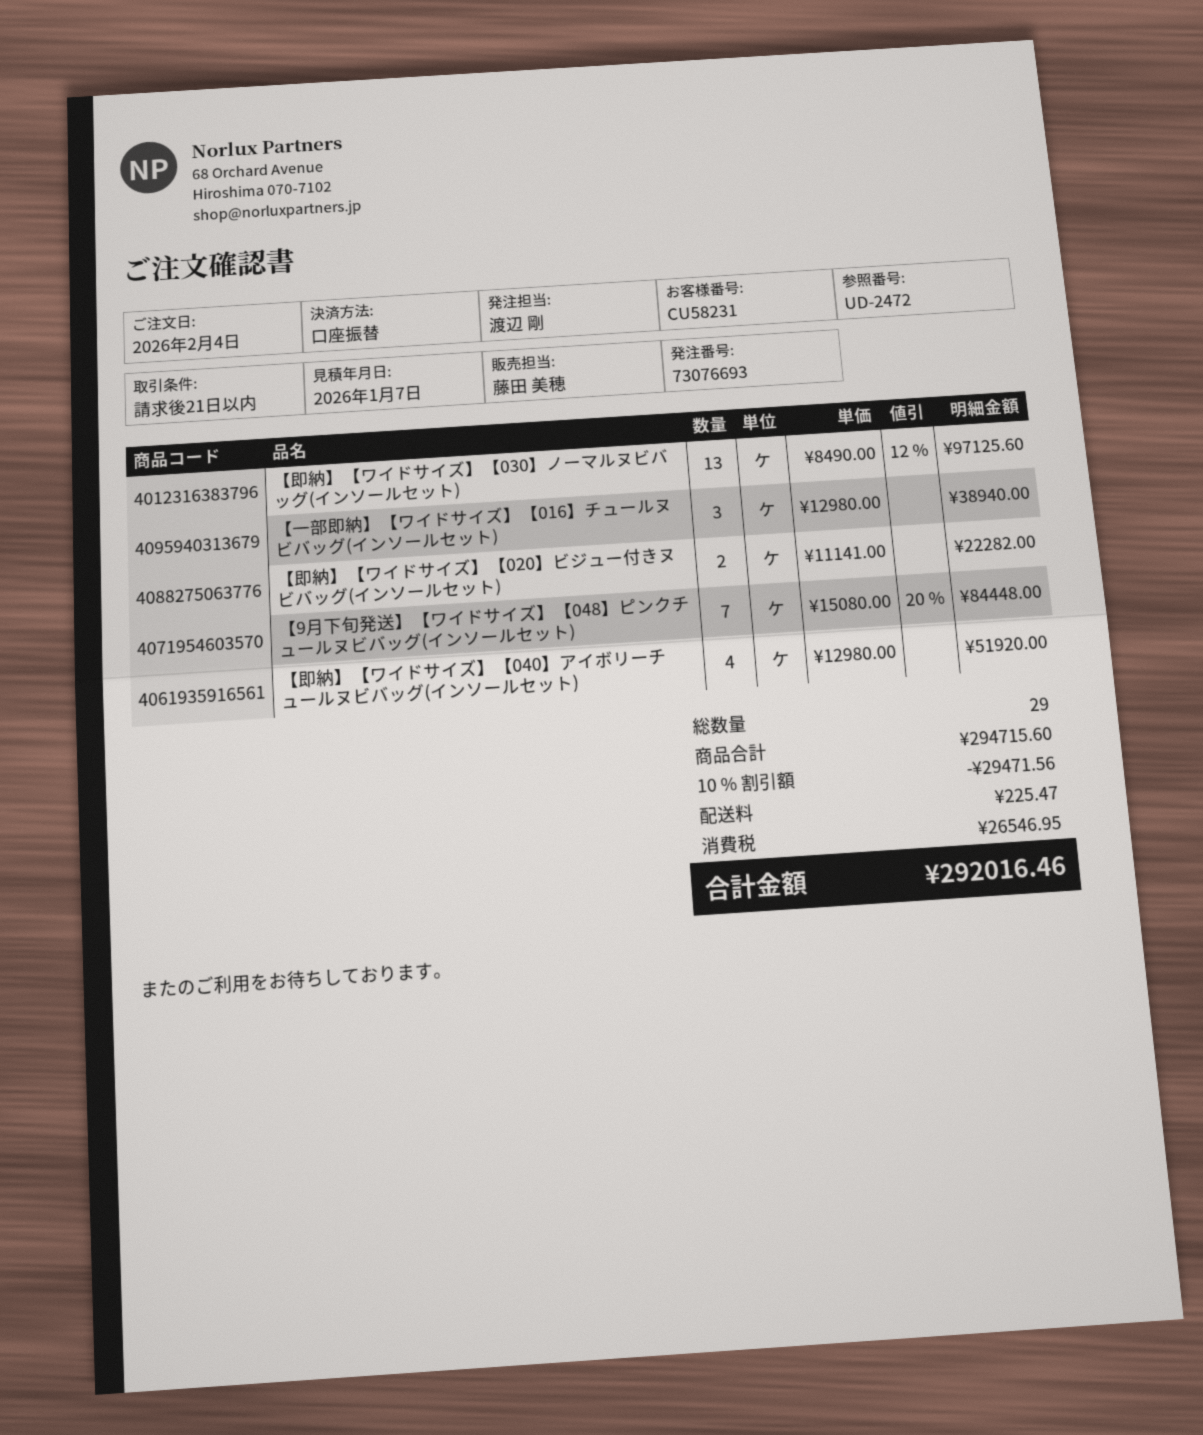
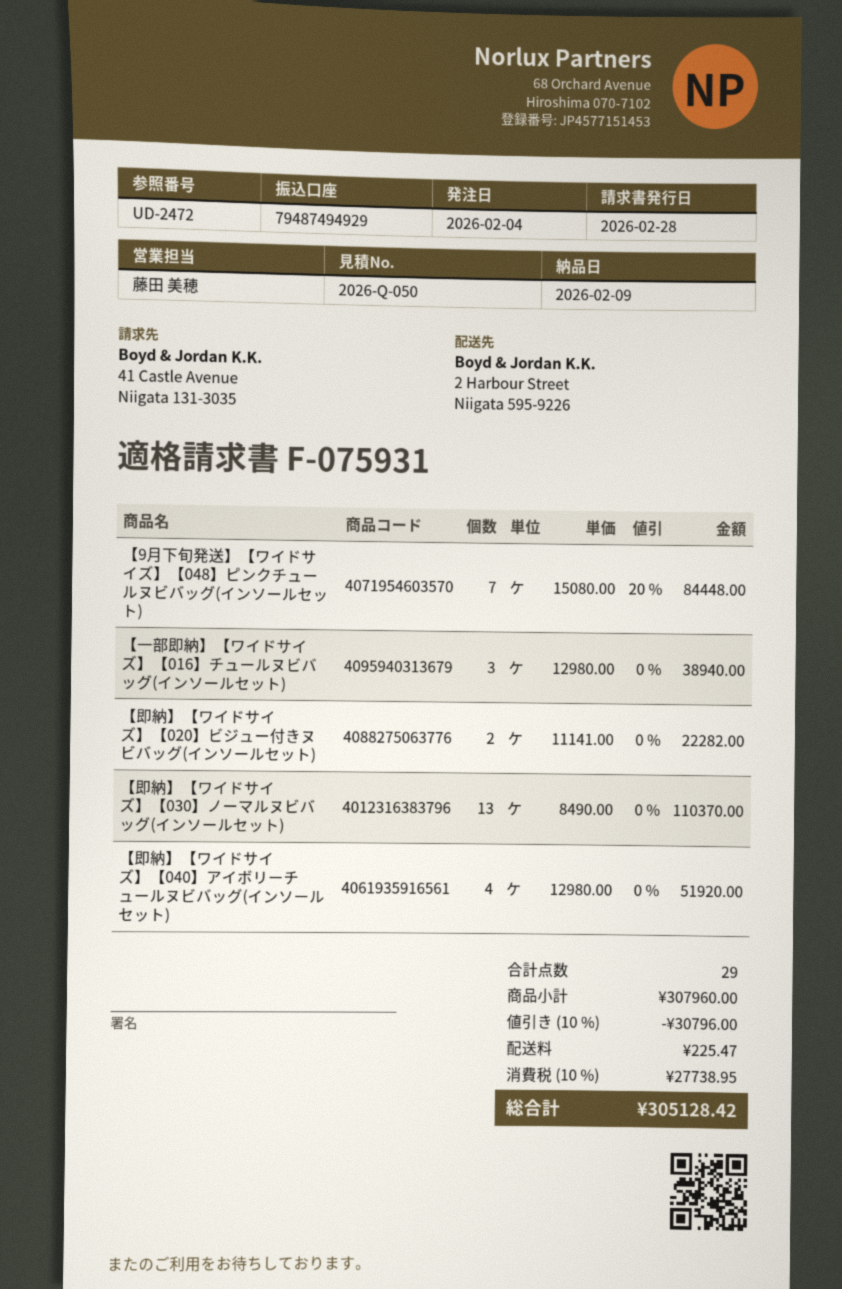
【即納】【ワイドサイズ】【030】ノーマルヌビバッグ(インソールセット): 13 x 8490.00 - 12% = 97125.60 -> 13 x 8490.00 = 110370.00
subtotal: 294715.60 -> 307960.00
discount: 10% = 29471.56 -> 10% = 30796.00
tax: 26546.95 -> 27738.95
total: 292016.46 -> 305128.42

